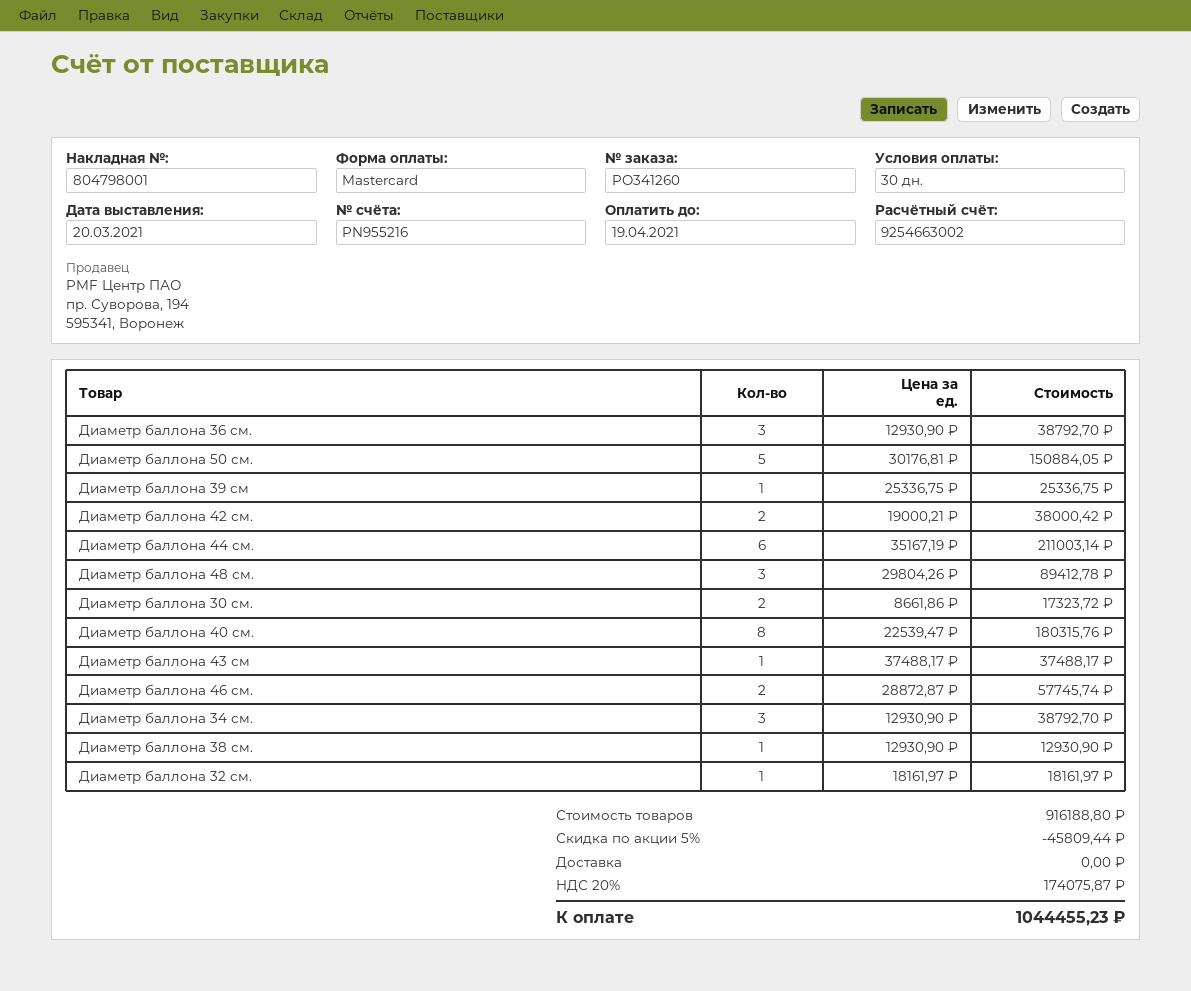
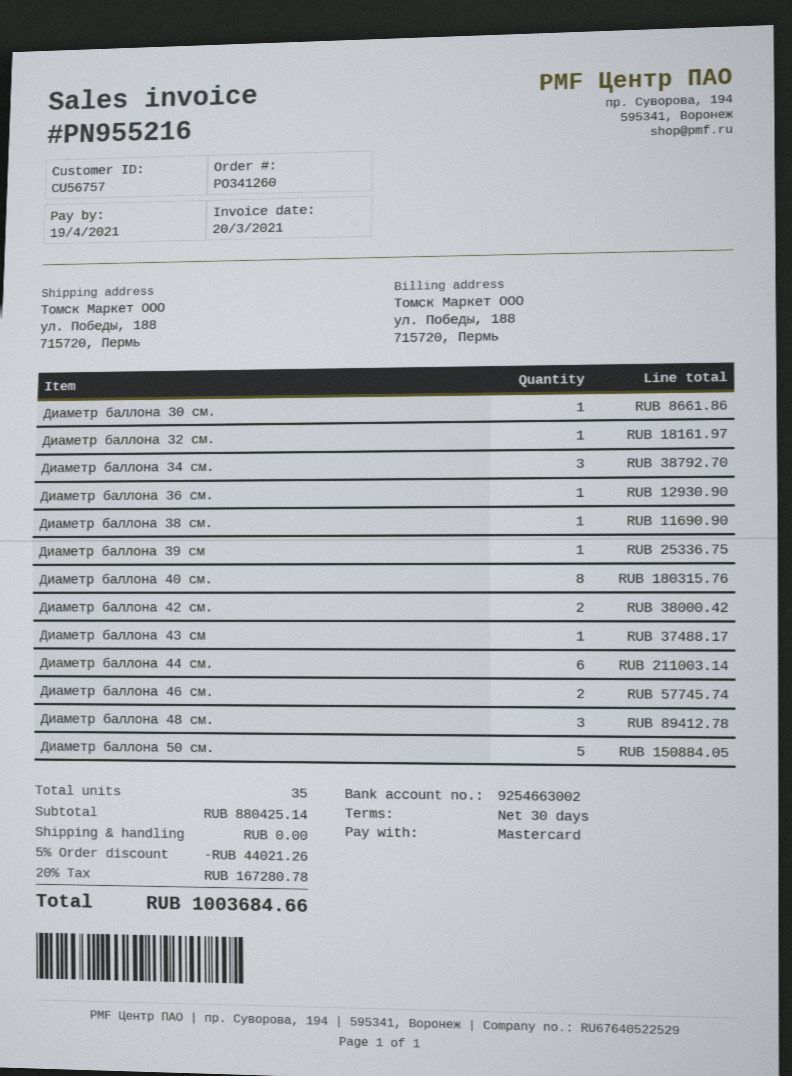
Диаметр баллона 36 см.: 3 for 38792.70 -> 1 for 12930.90
Диаметр баллона 30 см.: 2 for 17323.72 -> 1 for 8661.86
Диаметр баллона 38 см.: 1 for 12930.90 -> 1 for 11690.90
subtotal: 916188.80 -> 880425.14
discount: 5% = 45809.44 -> 5% = 44021.26
tax: 20% = 174075.87 -> 20% = 167280.78
total: 1044455.23 -> 1003684.66

